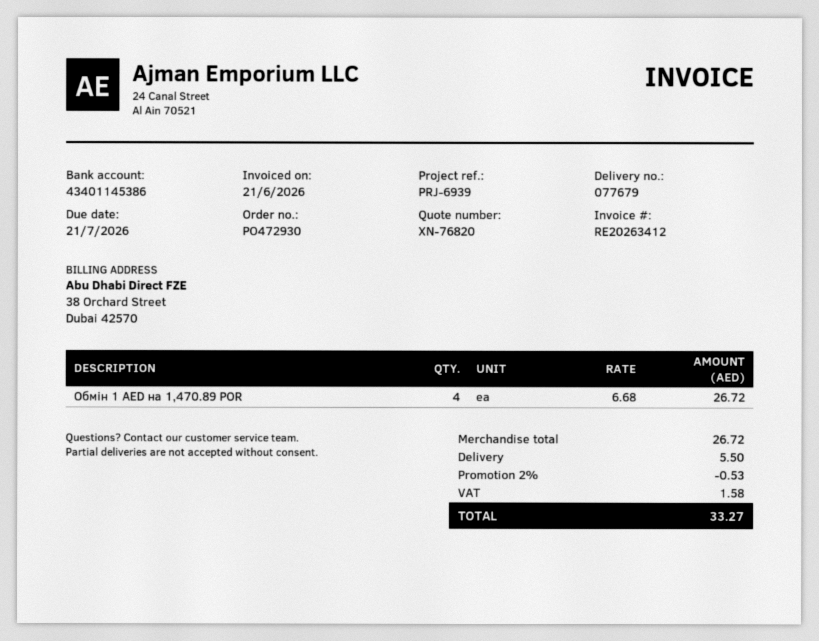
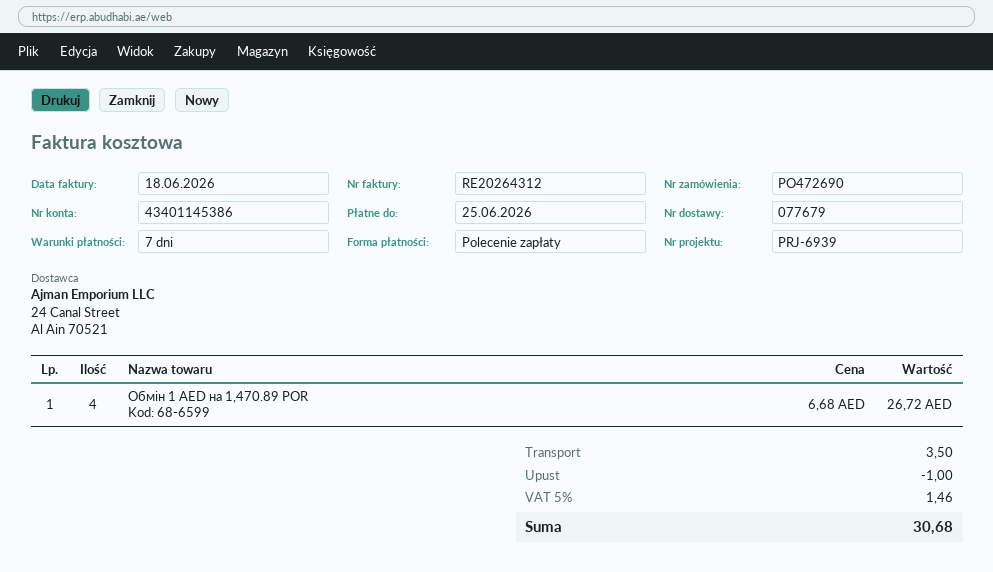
order number: PO472930 -> PO472690
invoice number: RE20263412 -> RE20264312
invoice date: 2026-06-21 -> 2026-06-18
due date: 2026-07-21 -> 2026-06-25
discount: 0.53 -> 1.00
shipping: 5.50 -> 3.50
tax: 1.58 -> 1.46
total: 33.27 -> 30.68

